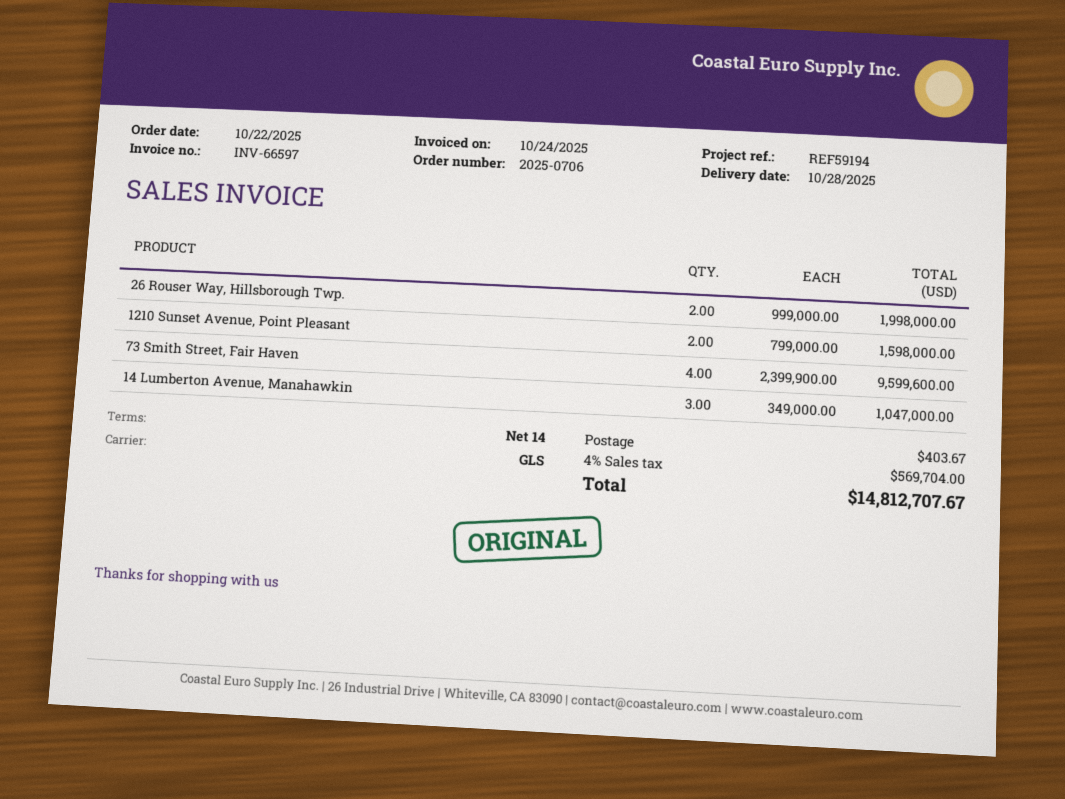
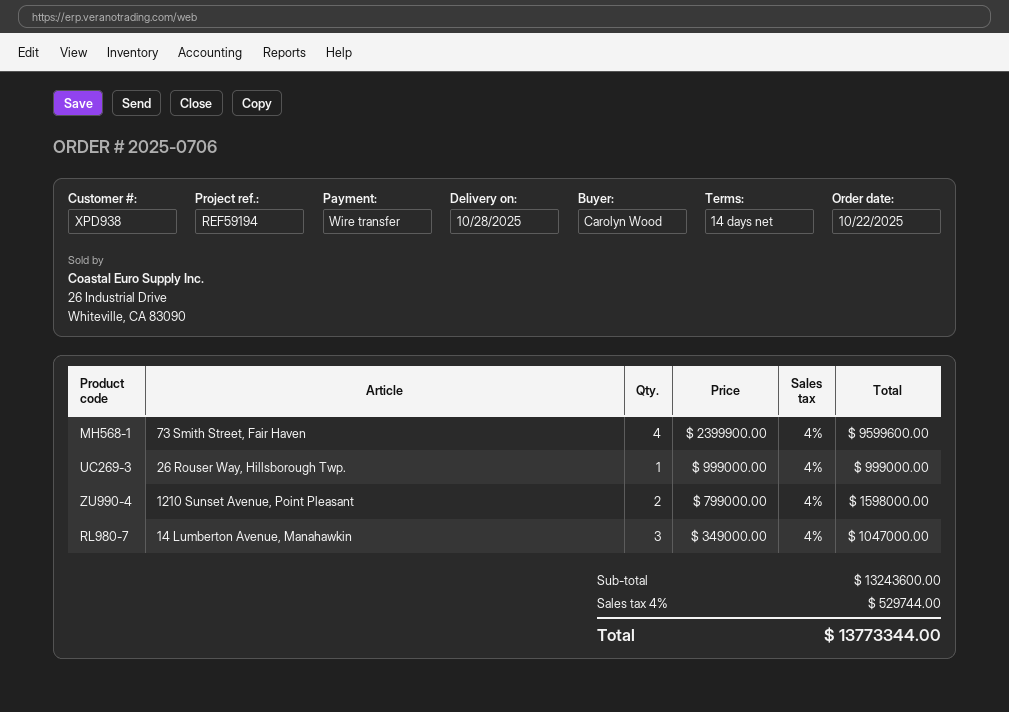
26 Rouser Way, Hillsborough Twp.: 2 x 999000.00 = 1998000.00 -> 1 x 999000.00 = 999000.00
shipping: 403.67 -> none
tax: 4% = 569704.00 -> 4% = 529744.00
total: 14812707.67 -> 13773344.00

